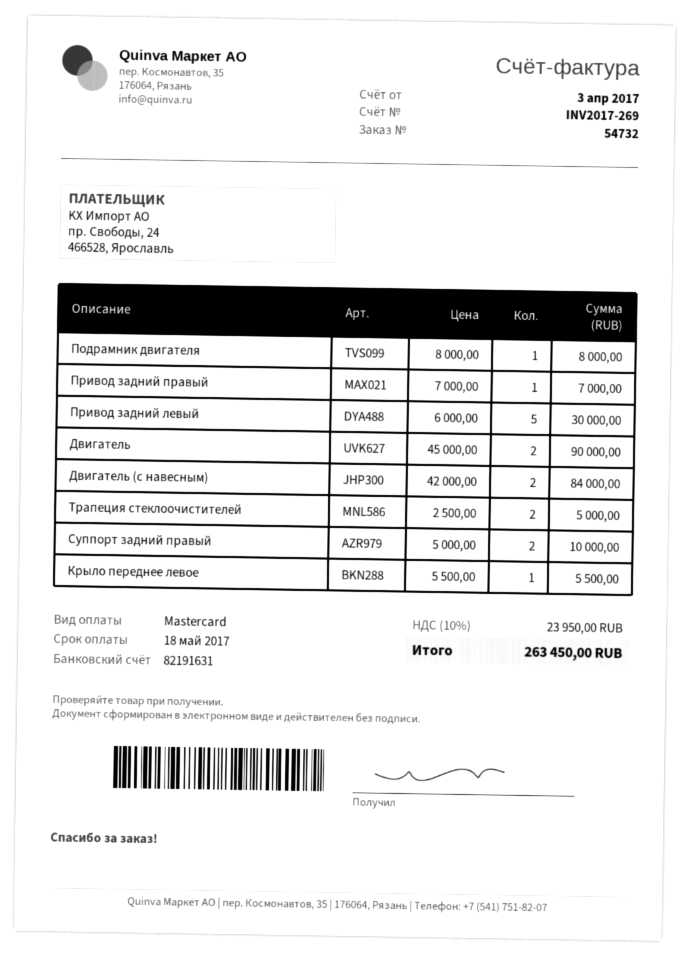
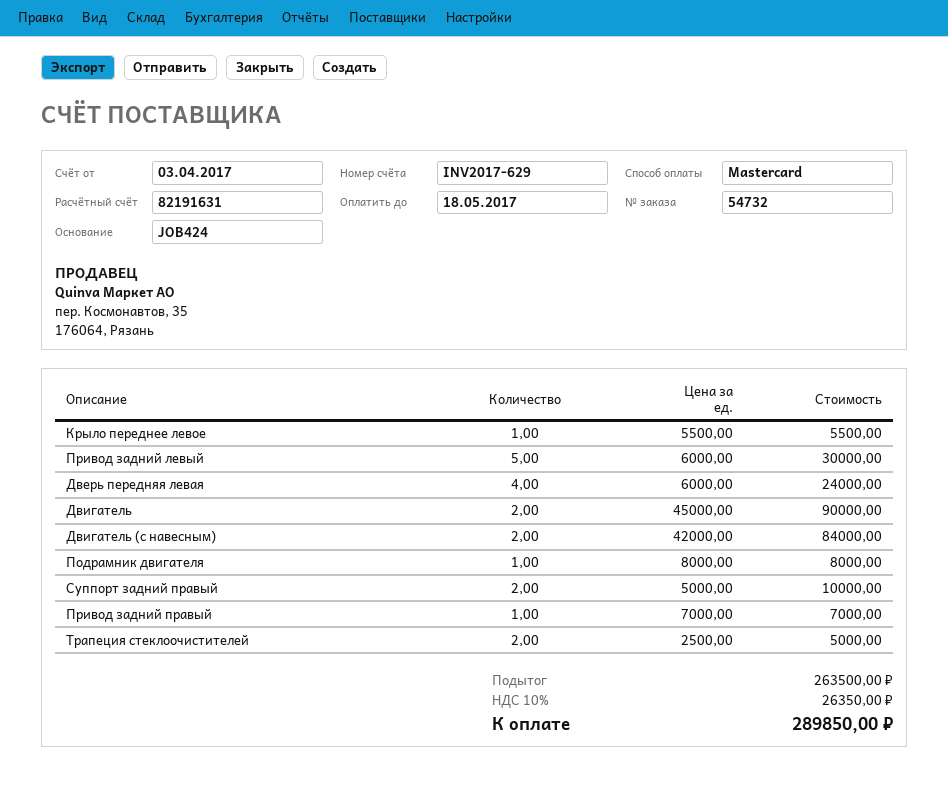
invoice number: INV2017-269 -> INV2017-629
Дверь передняя левая: none -> 4 x 6000.00 = 24000.00
tax: 10% = 23950.00 -> 10% = 26350.00
total: 263450.00 -> 289850.00

